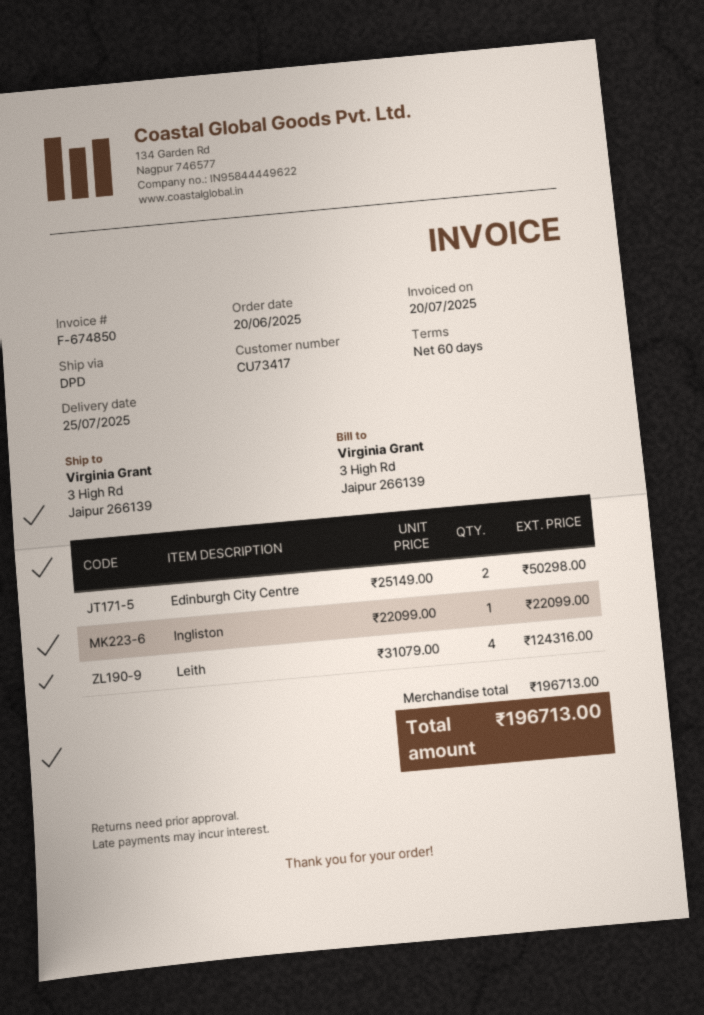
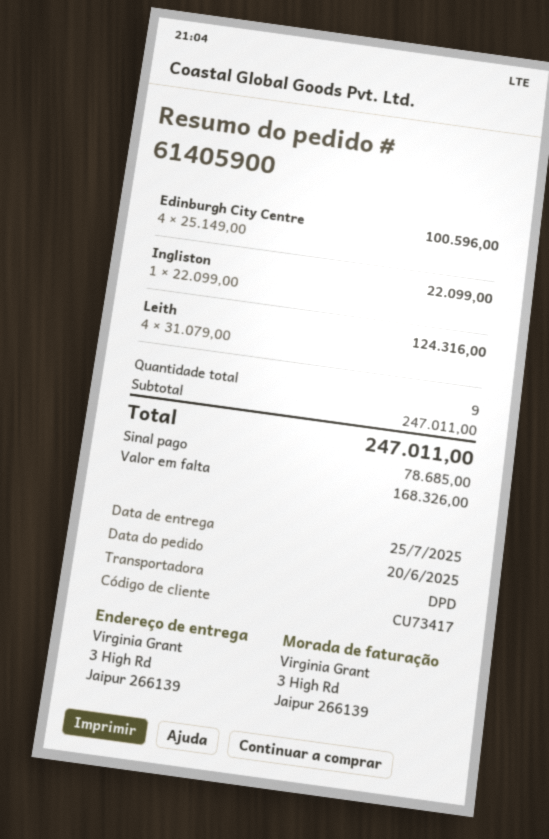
Edinburgh City Centre: 2 x 25149.00 = 50298.00 -> 4 x 25149.00 = 100596.00
subtotal: 196713.00 -> 247011.00
total: 196713.00 -> 247011.00

